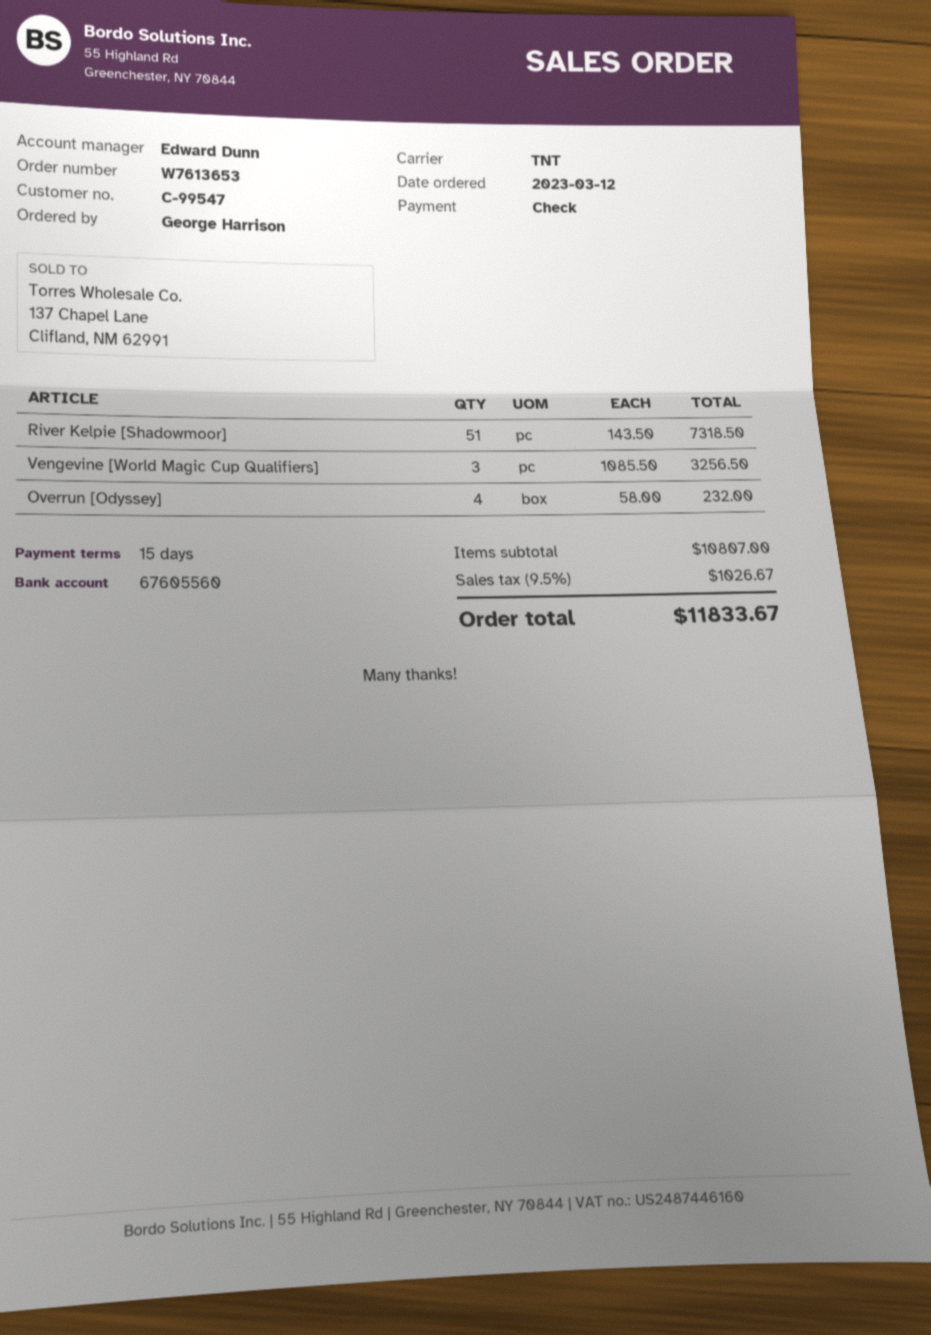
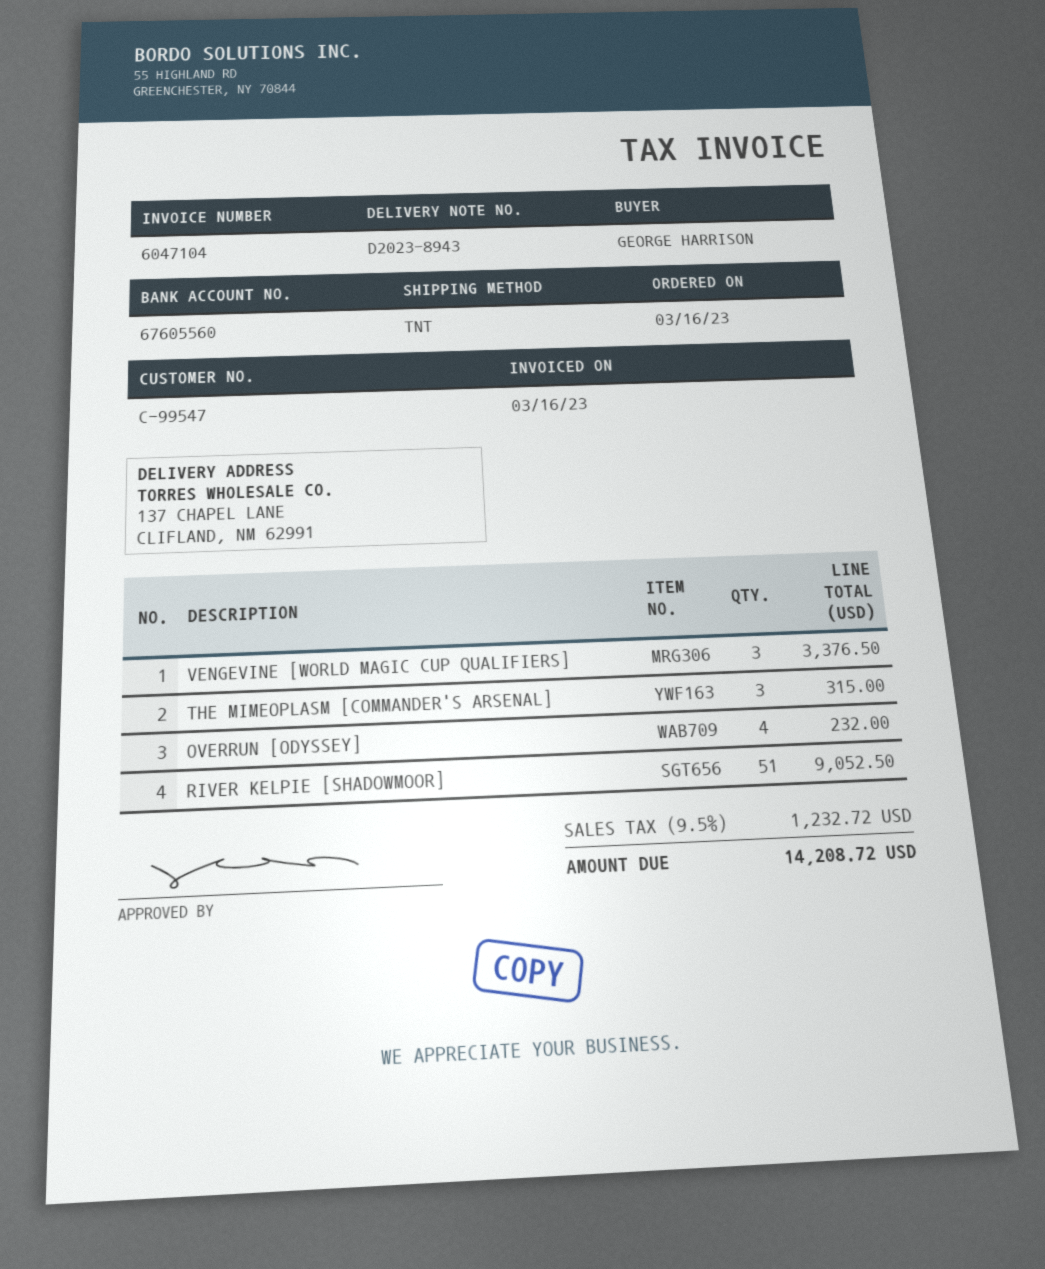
order date: 2023-03-12 -> 2023-03-16
River Kelpie [Shadowmoor]: 51 for 7318.50 -> 51 for 9052.50
Vengevine [World Magic Cup Qualifiers]: 3 for 3256.50 -> 3 for 3376.50
THE MIMEOPLASM [COMMANDER'S ARSENAL]: none -> 3 for 315.00
tax: 9.5% = 1026.67 -> 9.5% = 1232.72
total: 11833.67 -> 14208.72

